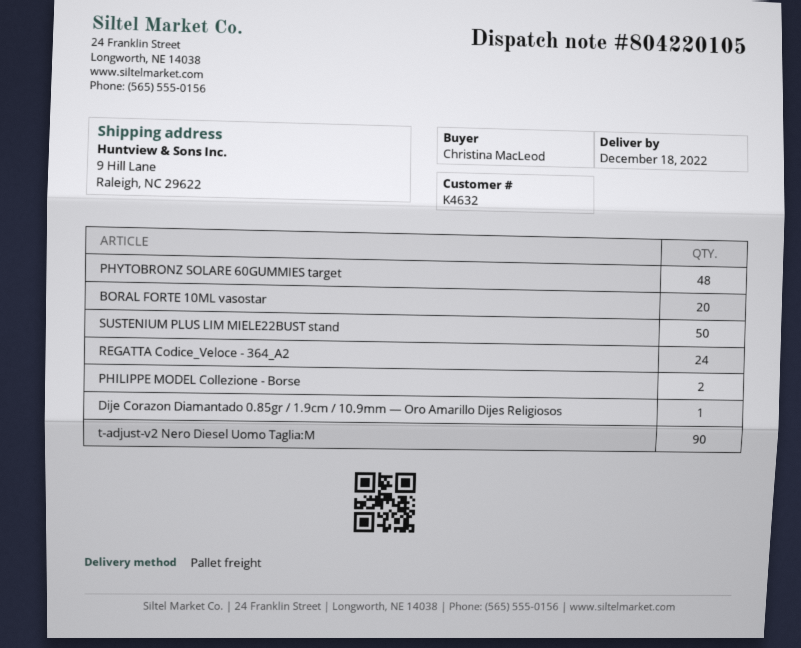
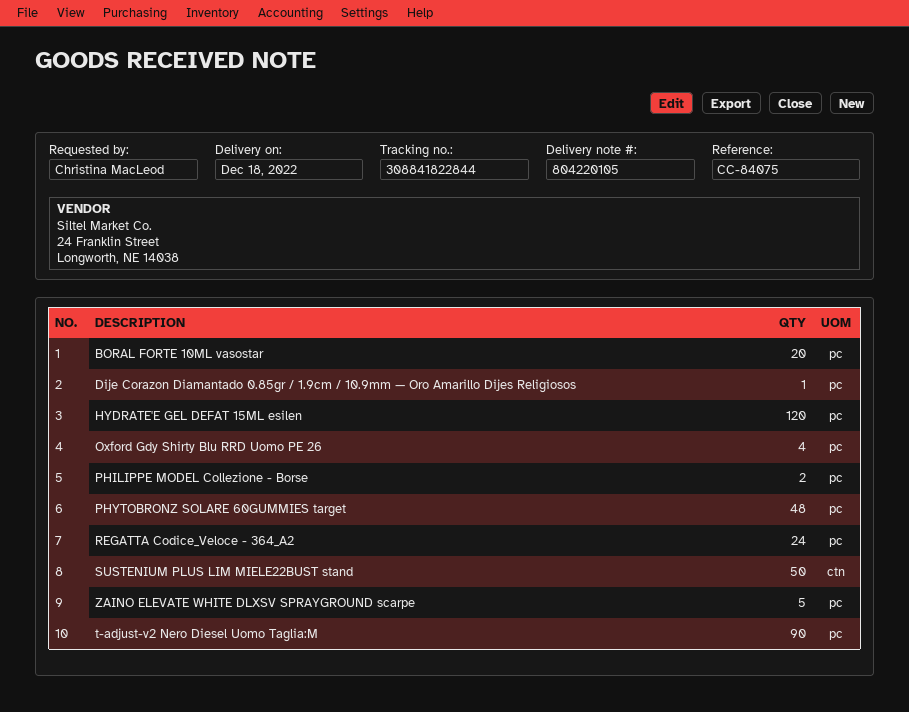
HYDRATE'E GEL DEFAT 15ML esilen: none -> 120
Oxford Gdy Shirty Blu RRD Uomo PE 26: none -> 4
ZAINO ELEVATE WHITE DLXSV SPRAYGROUND scarpe: none -> 5

